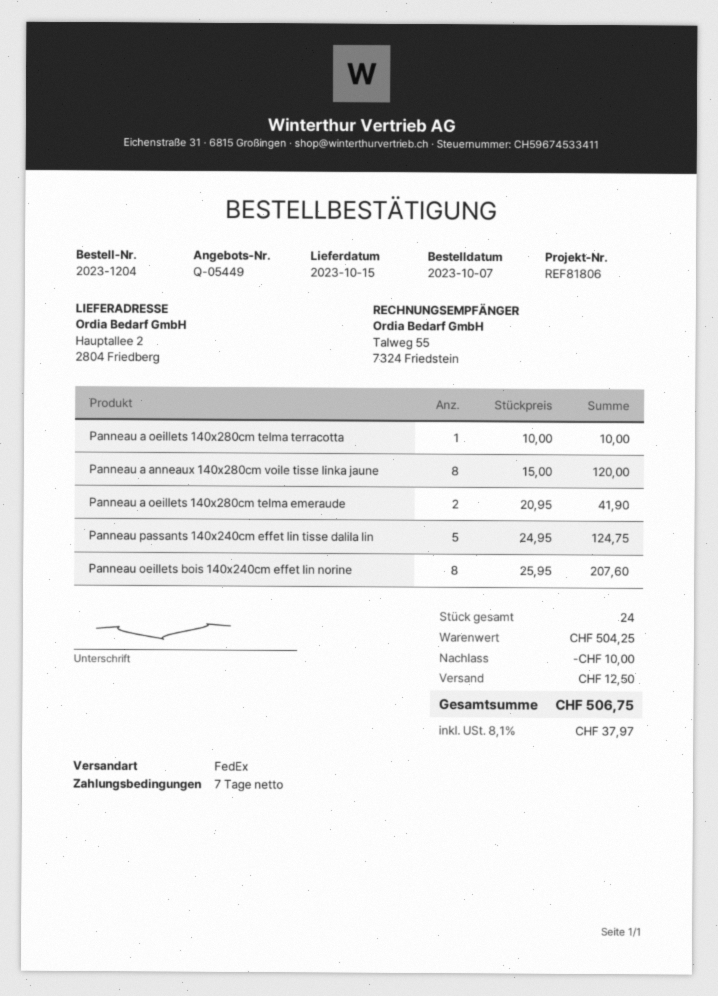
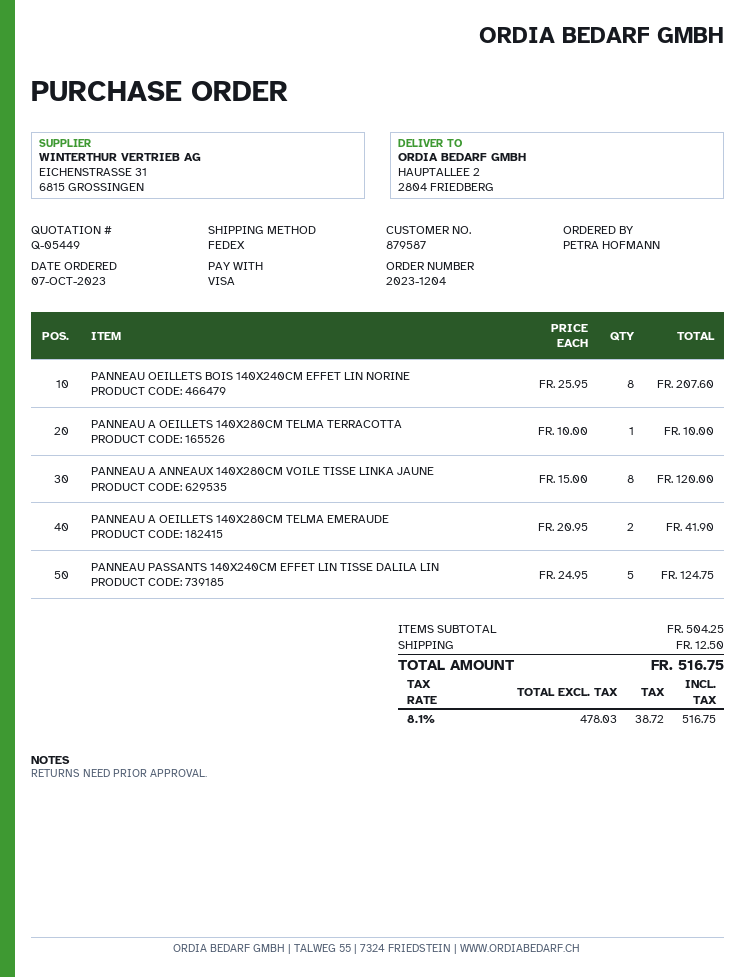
discount: 10.00 -> none
tax: 8.1% = 37.97 -> 8.1% = 38.72
total: 506.75 -> 516.75

